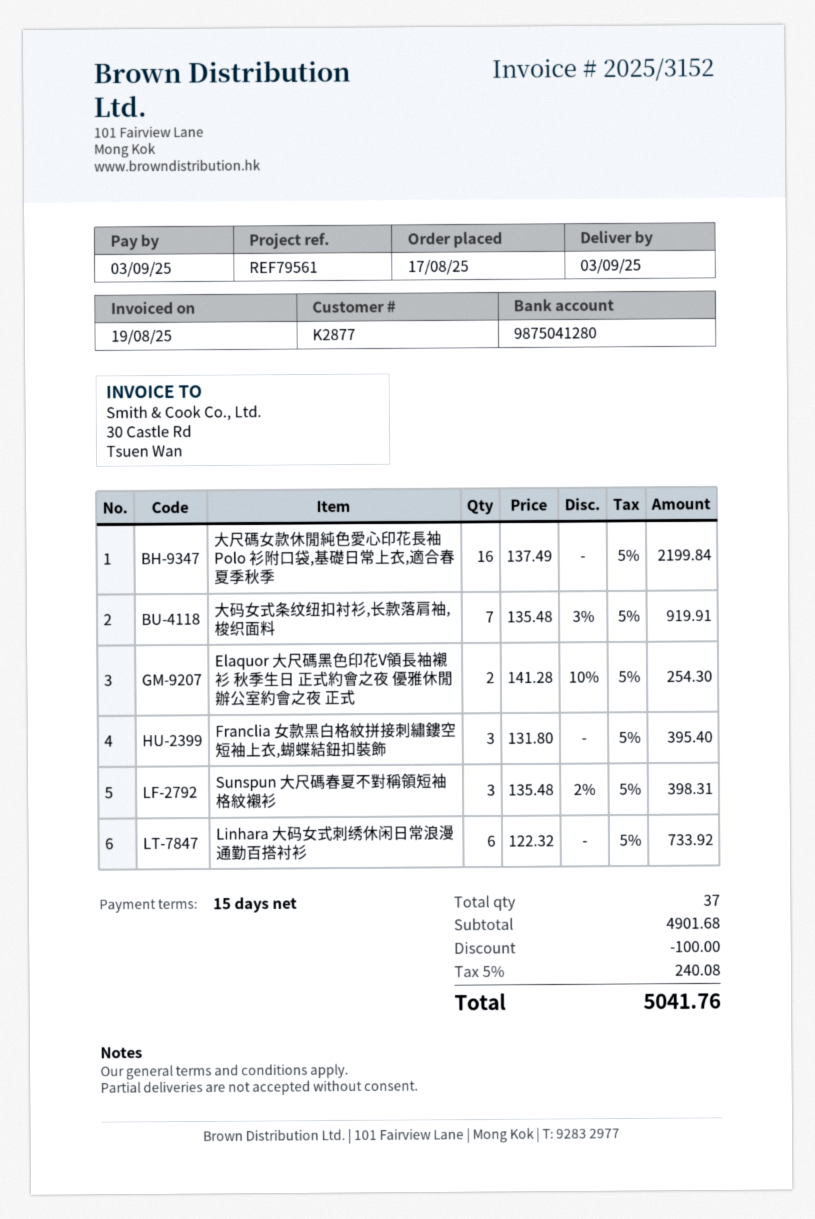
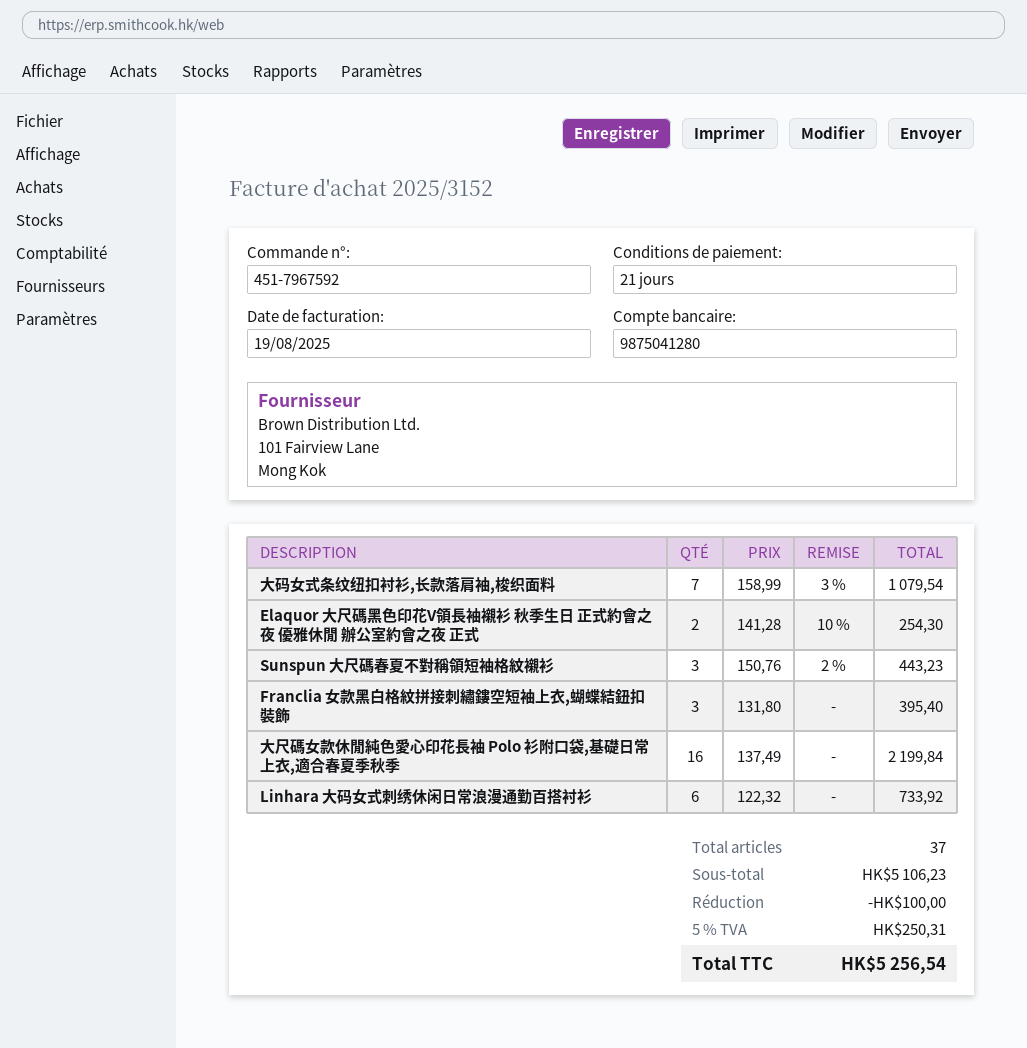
payment terms: 15 days -> 21 days
大码女式条纹纽扣衬衫,长款落肩袖,梭织面料: 7 x 135.48 - 3% = 919.91 -> 7 x 158.99 - 3% = 1079.54
Sunspun 大尺碼春夏不對稱領短袖格紋襯衫: 3 x 135.48 - 2% = 398.31 -> 3 x 150.76 - 2% = 443.23
subtotal: 4901.68 -> 5106.23
tax: 5% = 240.08 -> 5% = 250.31
total: 5041.76 -> 5256.54

